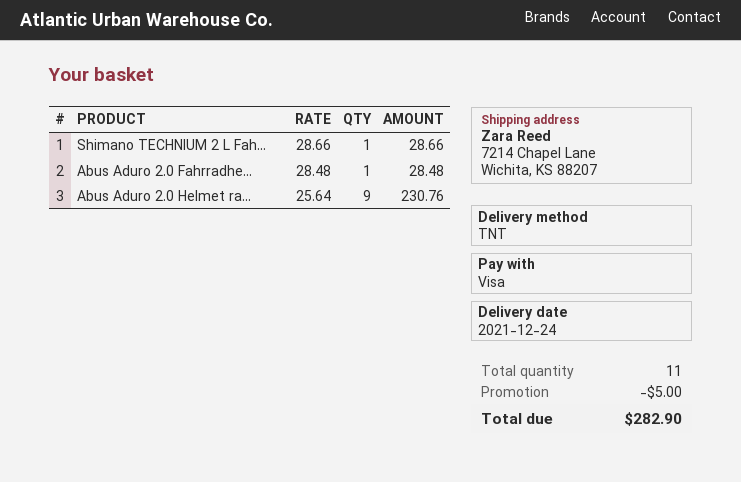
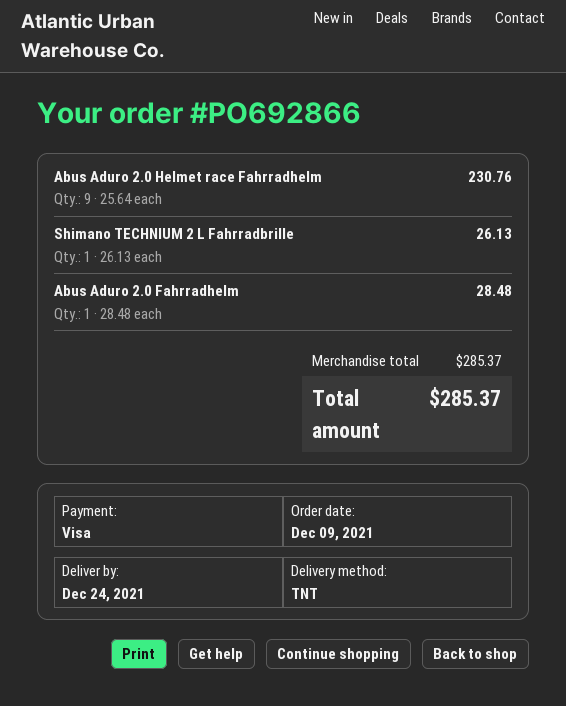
Shimano TECHNIUM 2 L Fah...: 1 x 28.66 = 28.66 -> 1 x 26.13 = 26.13
discount: 5.00 -> none
total: 282.90 -> 285.37

